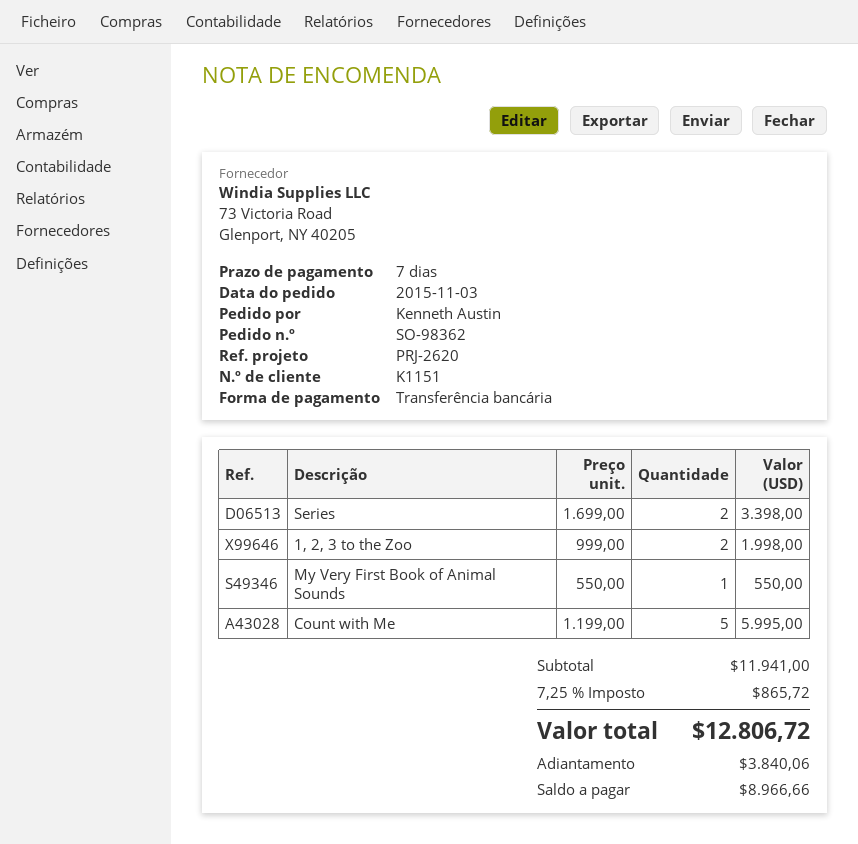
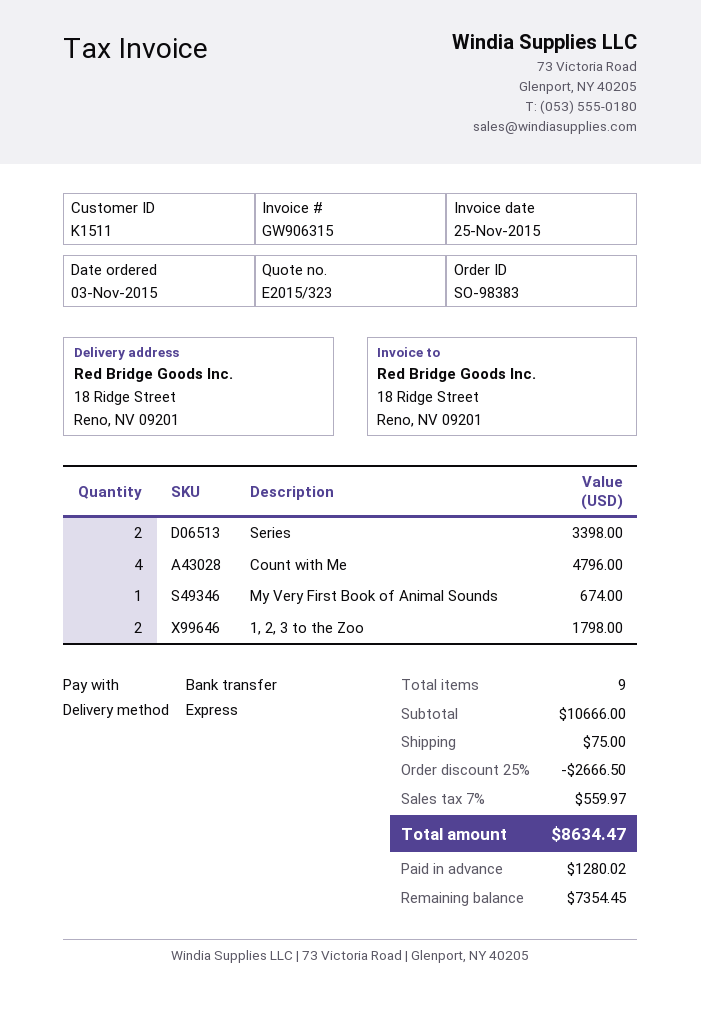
order number: SO-98362 -> SO-98383
customer number: K1151 -> K1511
1, 2, 3 to the Zoo: 2 for 1998.00 -> 2 for 1798.00
My Very First Book of Animal Sounds: 1 for 550.00 -> 1 for 674.00
Count with Me: 5 for 5995.00 -> 4 for 4796.00
subtotal: 11941.00 -> 10666.00
discount: none -> 25% = 2666.50
shipping: none -> 75.00
tax: 7.25% = 865.72 -> 7% = 559.97
total: 12806.72 -> 8634.47
deposit: 3840.06 -> 1280.02
balance: 8966.66 -> 7354.45

